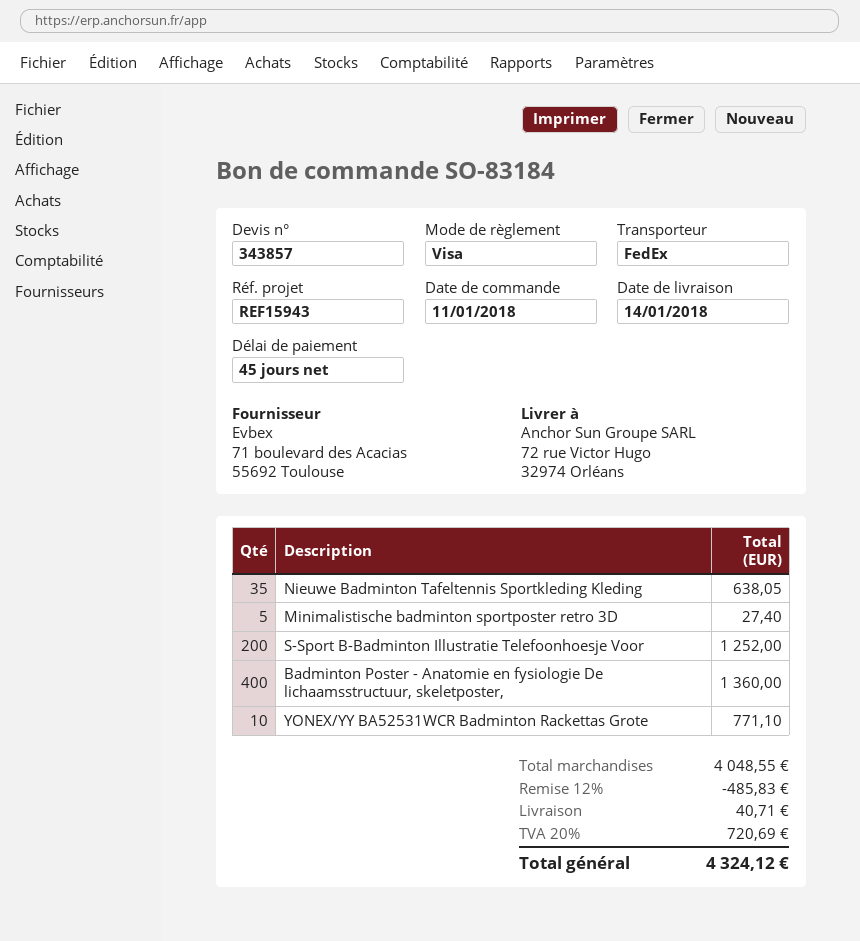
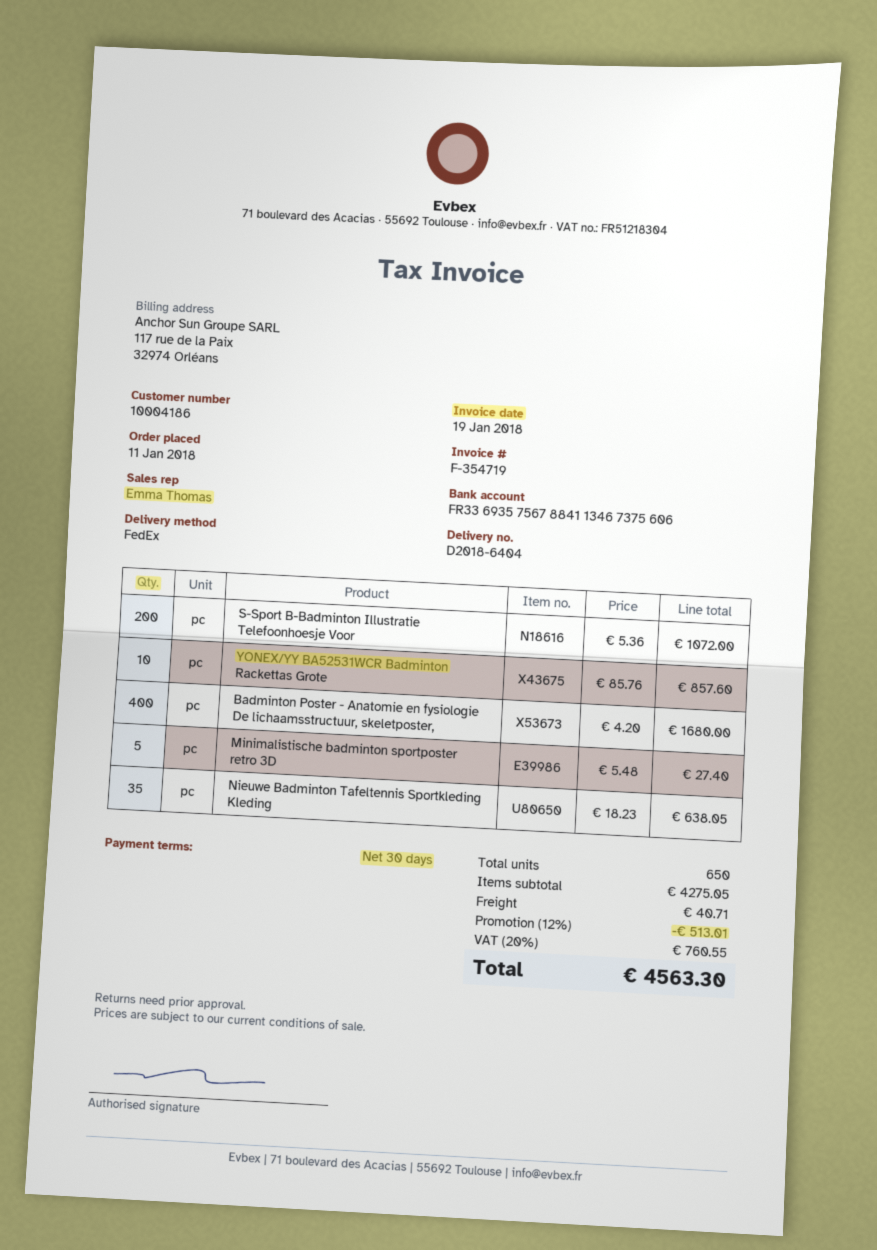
payment terms: 45 days -> 30 days
S-Sport B-Badminton Illustratie Telefoonhoesje Voor: 200 for 1252.00 -> 200 for 1072.00
Badminton Poster - Anatomie en fysiologie De lichaamsstructuur, skeletposter,: 400 for 1360.00 -> 400 for 1680.00
YONEX/YY BA52531WCR Badminton Rackettas Grote: 10 for 771.10 -> 10 for 857.60
subtotal: 4048.55 -> 4275.05
discount: 12% = 485.83 -> 12% = 513.01
tax: 20% = 720.69 -> 20% = 760.55
total: 4324.12 -> 4563.30

